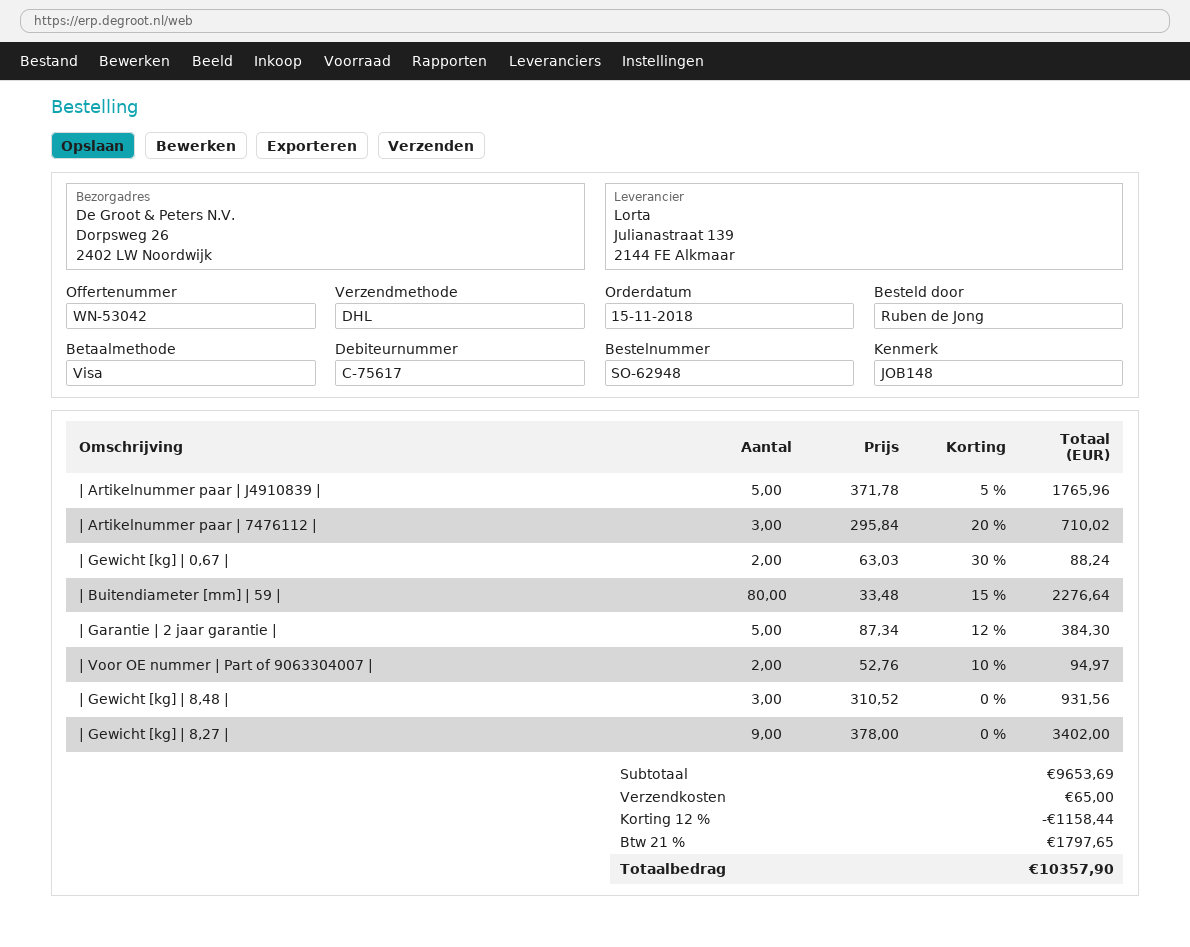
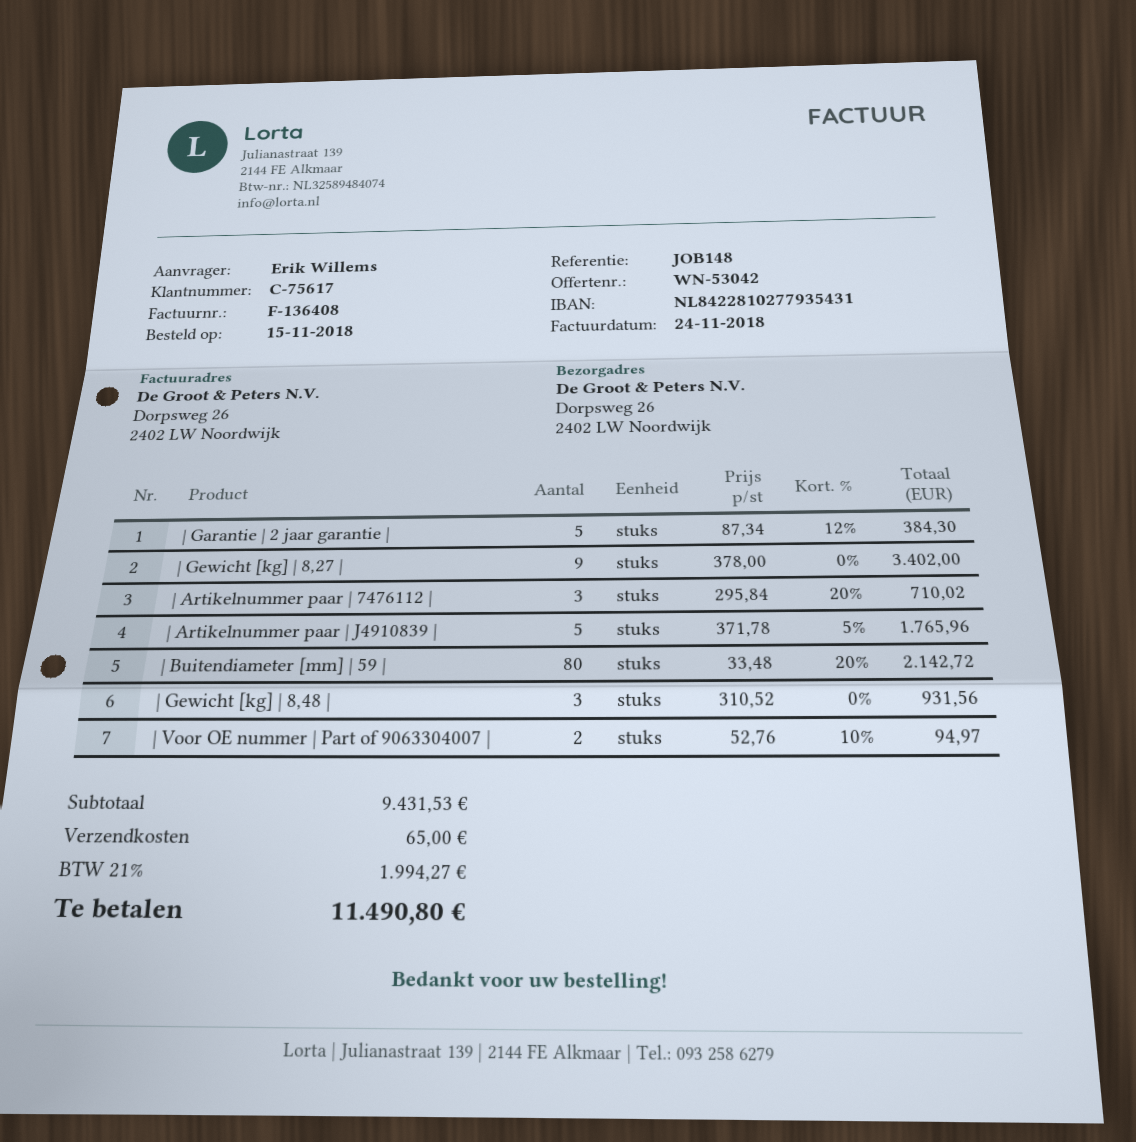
ordered by: Ruben de Jong -> Erik Willems
| Gewicht [kg] | 0,67 |: 2 x 63.03 - 30% = 88.24 -> none
| Buitendiameter [mm] | 59 |: 80 x 33.48 - 15% = 2276.64 -> 80 x 33.48 - 20% = 2142.72
subtotal: 9653.69 -> 9431.53
discount: 12% = 1158.44 -> none
tax: 21% = 1797.65 -> 21% = 1994.27
total: 10357.90 -> 11490.80

